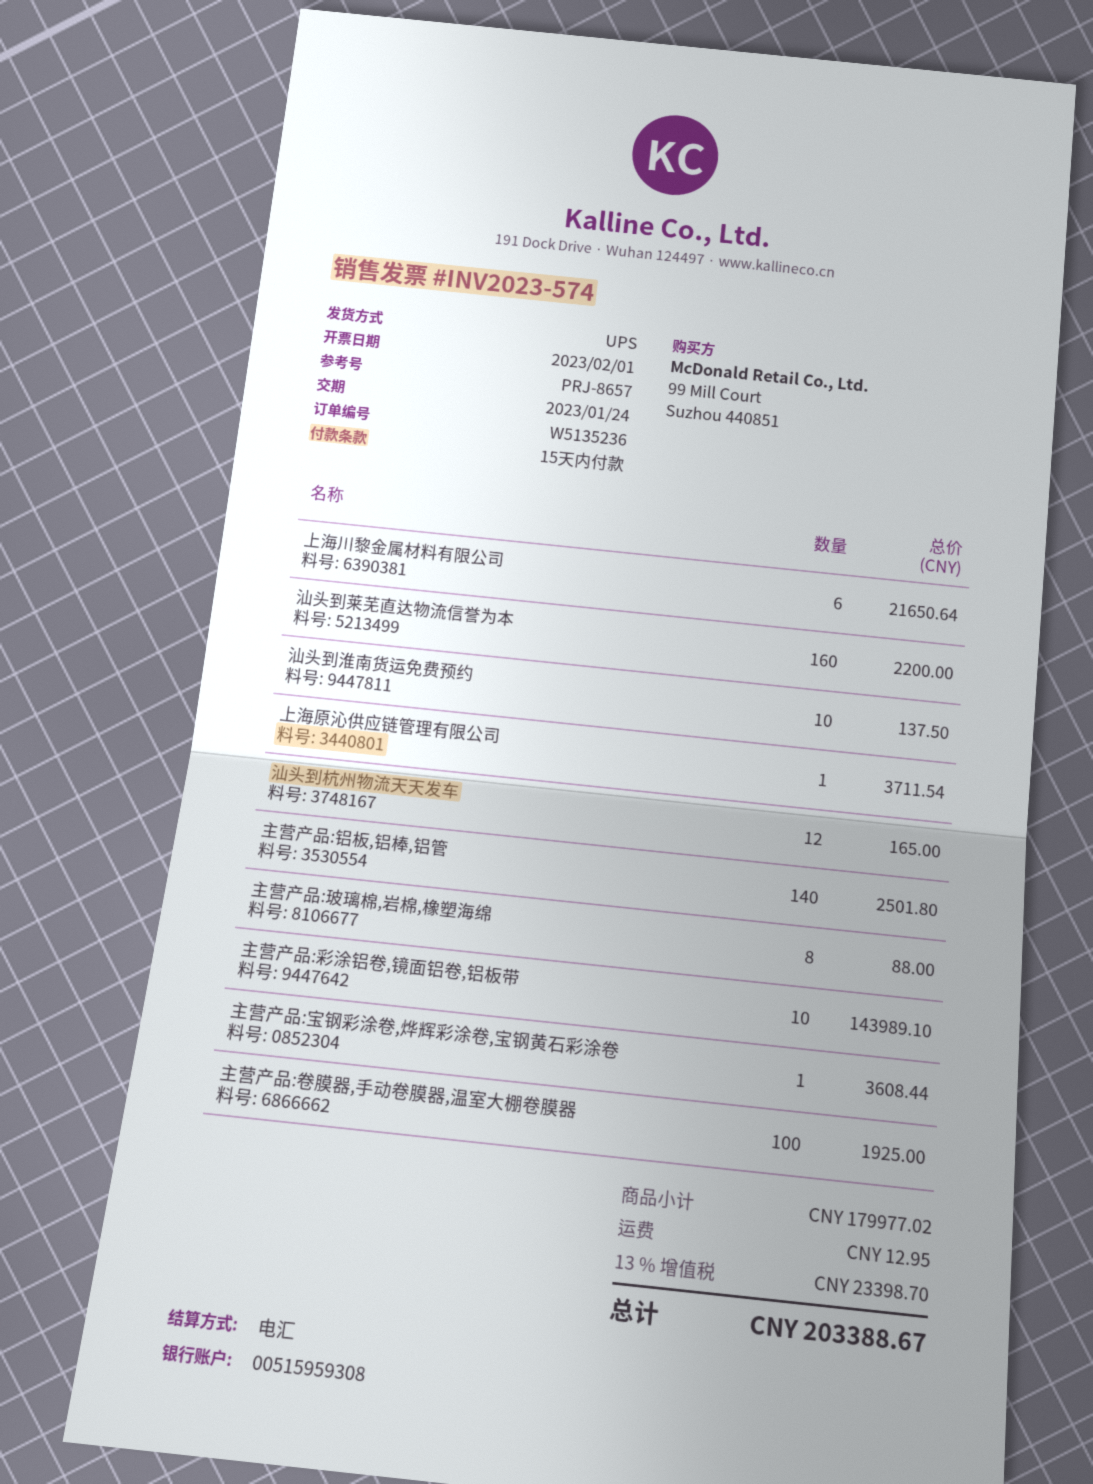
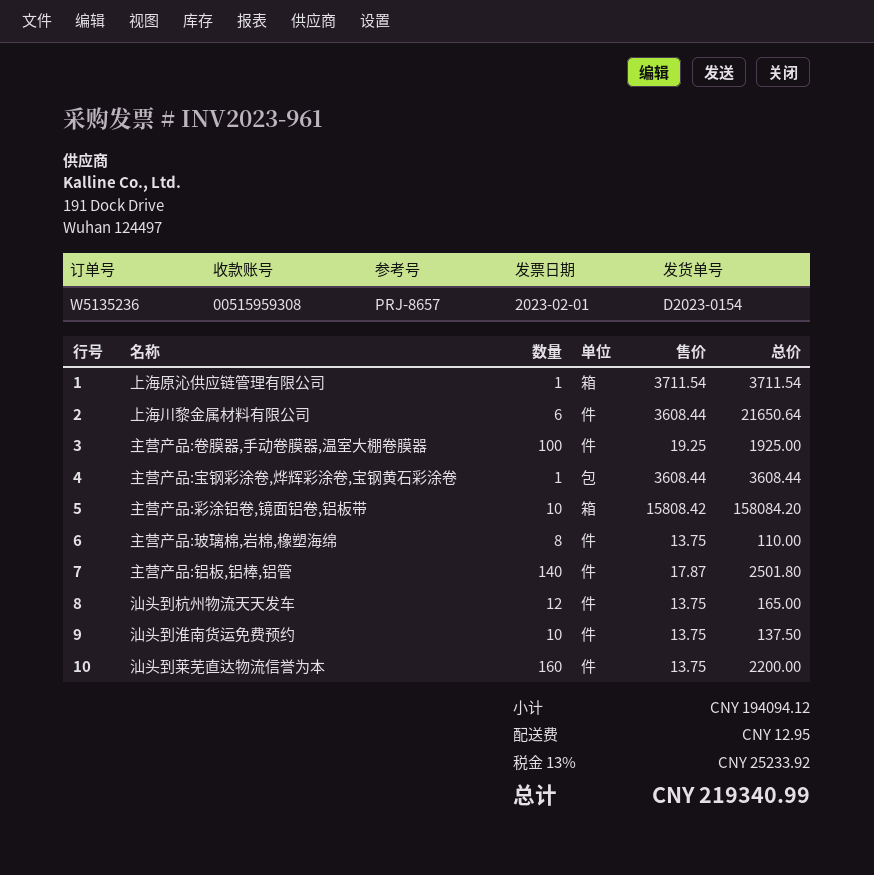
invoice number: INV2023-574 -> INV2023-961
主营产品:玻璃棉,岩棉,橡塑海绵: 8 for 88.00 -> 8 for 110.00
主营产品:彩涂铝卷,镜面铝卷,铝板带: 10 for 143989.10 -> 10 for 158084.20
subtotal: 179977.02 -> 194094.12
tax: 13% = 23398.70 -> 13% = 25233.92
total: 203388.67 -> 219340.99

